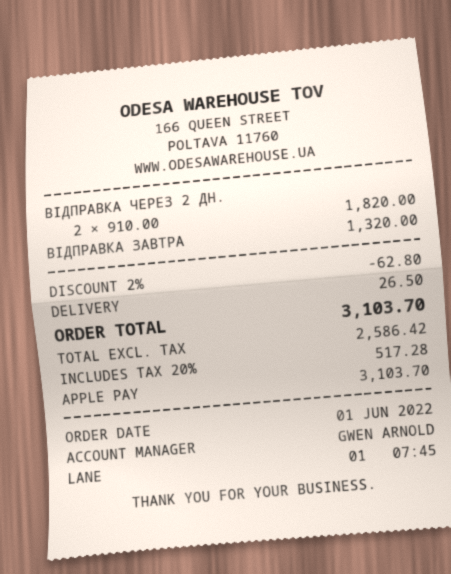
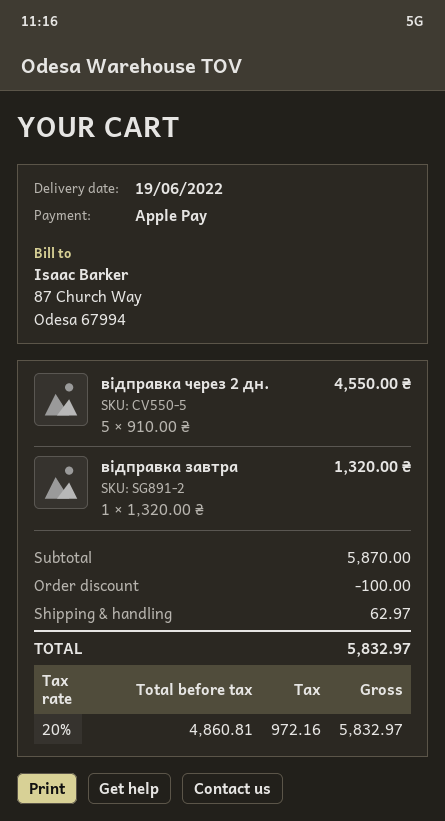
ВІДПРАВКА ЧЕРЕЗ 2 ДН.: 2 x 910.00 = 1820.00 -> 5 x 910.00 = 4550.00
discount: 62.80 -> 100.00
shipping: 26.50 -> 62.97
net: 2586.42 -> 4860.81
tax: 20% = 517.28 -> 20% = 972.16
total: 3103.70 -> 5832.97

